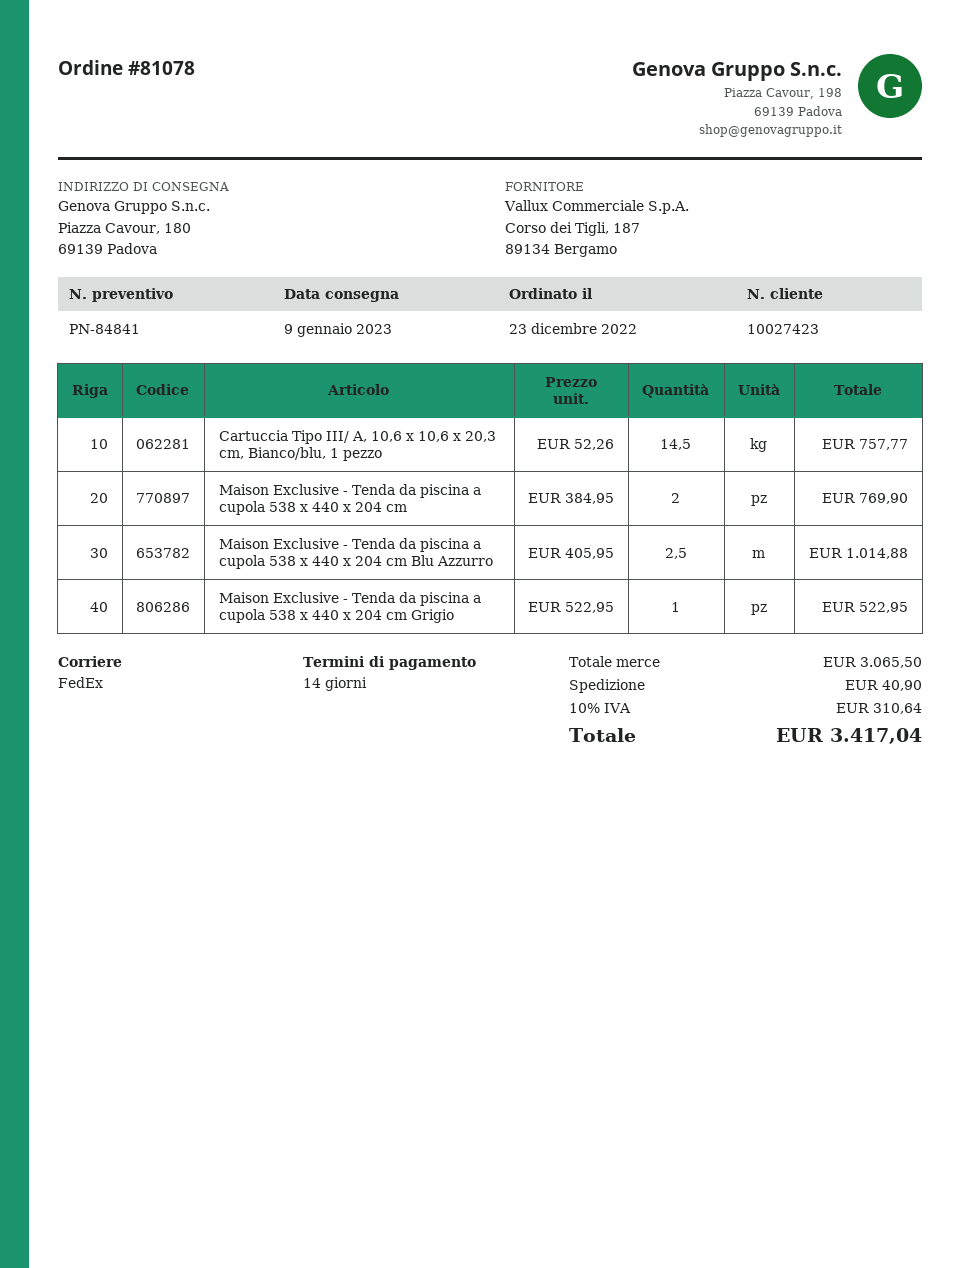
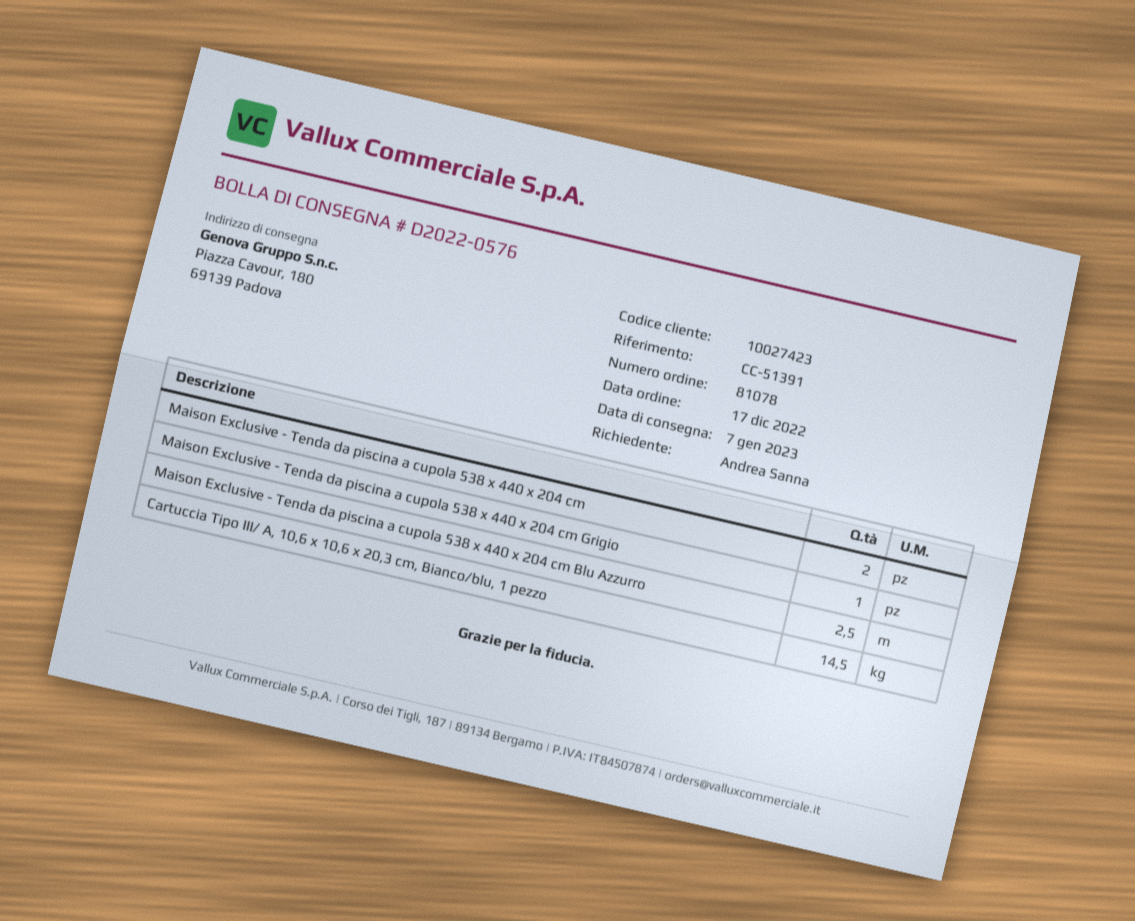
order date: 2022-12-23 -> 2022-12-17
delivery date: 2023-01-09 -> 2023-01-07

